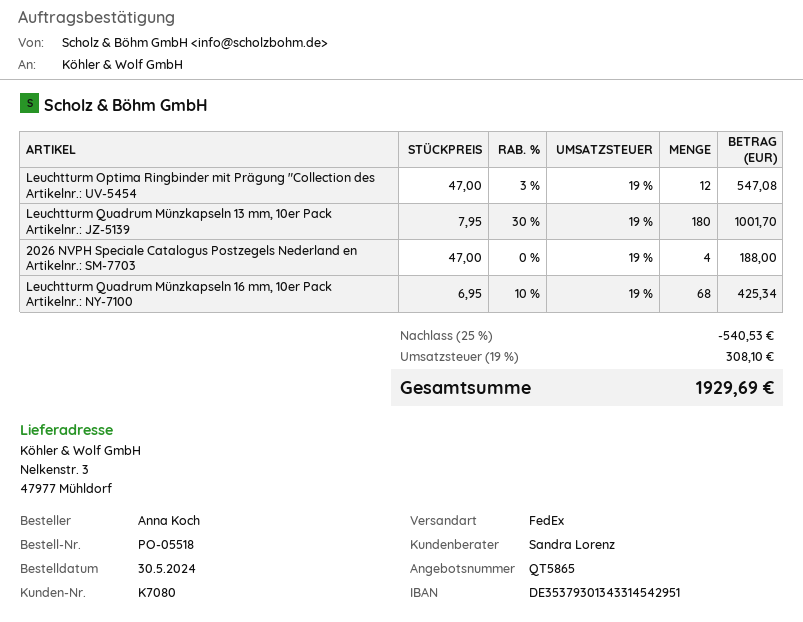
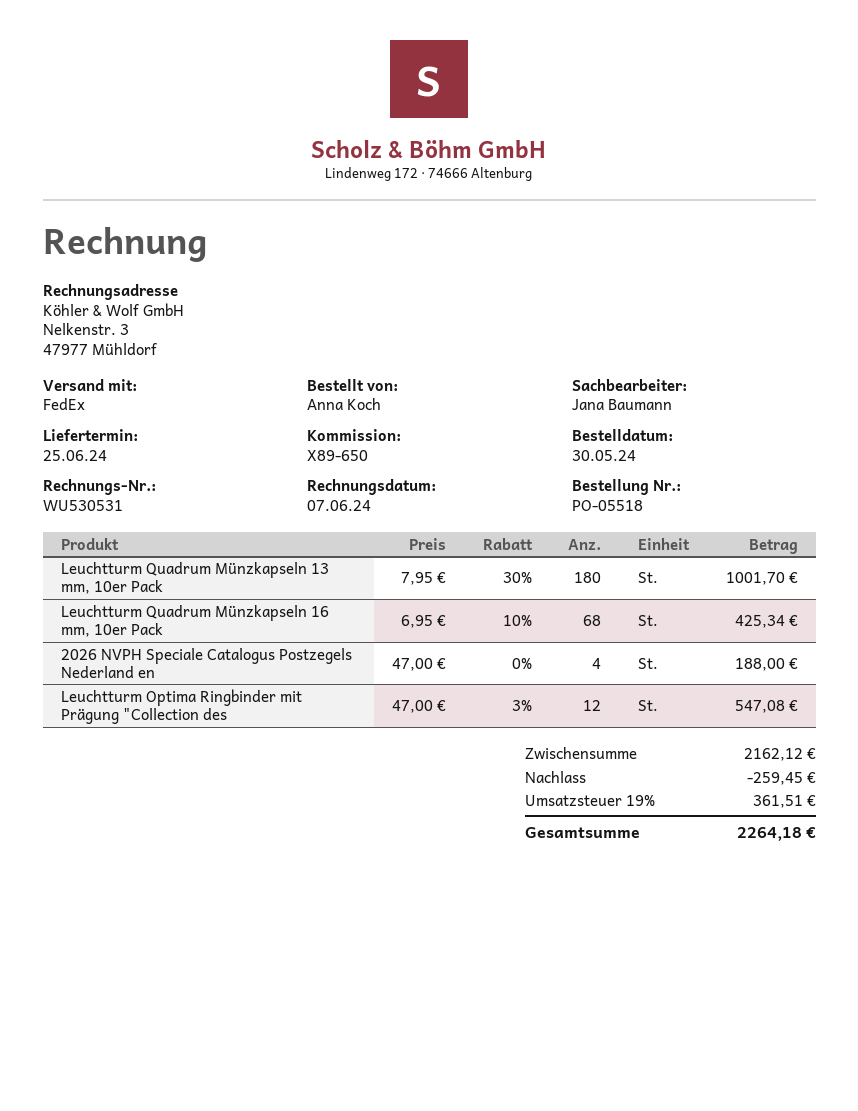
sales rep: Sandra Lorenz -> Jana Baumann
discount: 540.53 -> 259.45
tax: 19% = 308.10 -> 19% = 361.51
total: 1929.69 -> 2264.18

